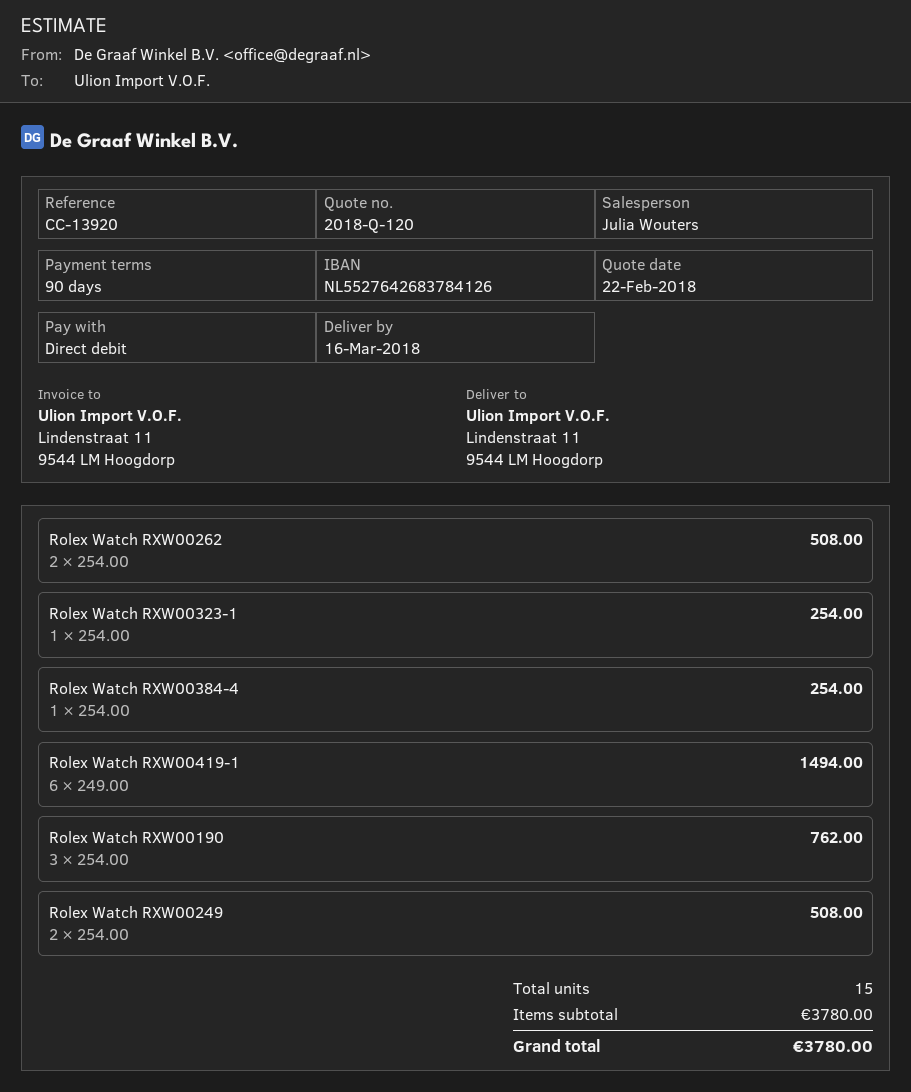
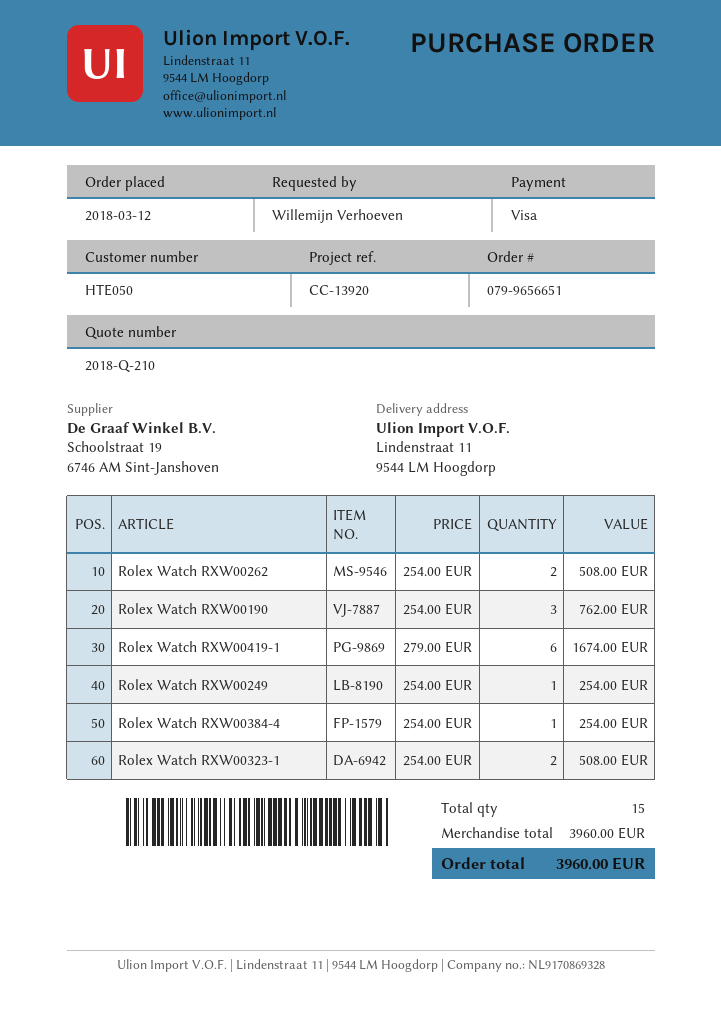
quote number: 2018-Q-120 -> 2018-Q-210
payment method: direct debit -> Visa
Rolex Watch RXW00323-1: 1 x 254.00 = 254.00 -> 2 x 254.00 = 508.00
Rolex Watch RXW00419-1: 6 x 249.00 = 1494.00 -> 6 x 279.00 = 1674.00
Rolex Watch RXW00249: 2 x 254.00 = 508.00 -> 1 x 254.00 = 254.00
subtotal: 3780.00 -> 3960.00
total: 3780.00 -> 3960.00

